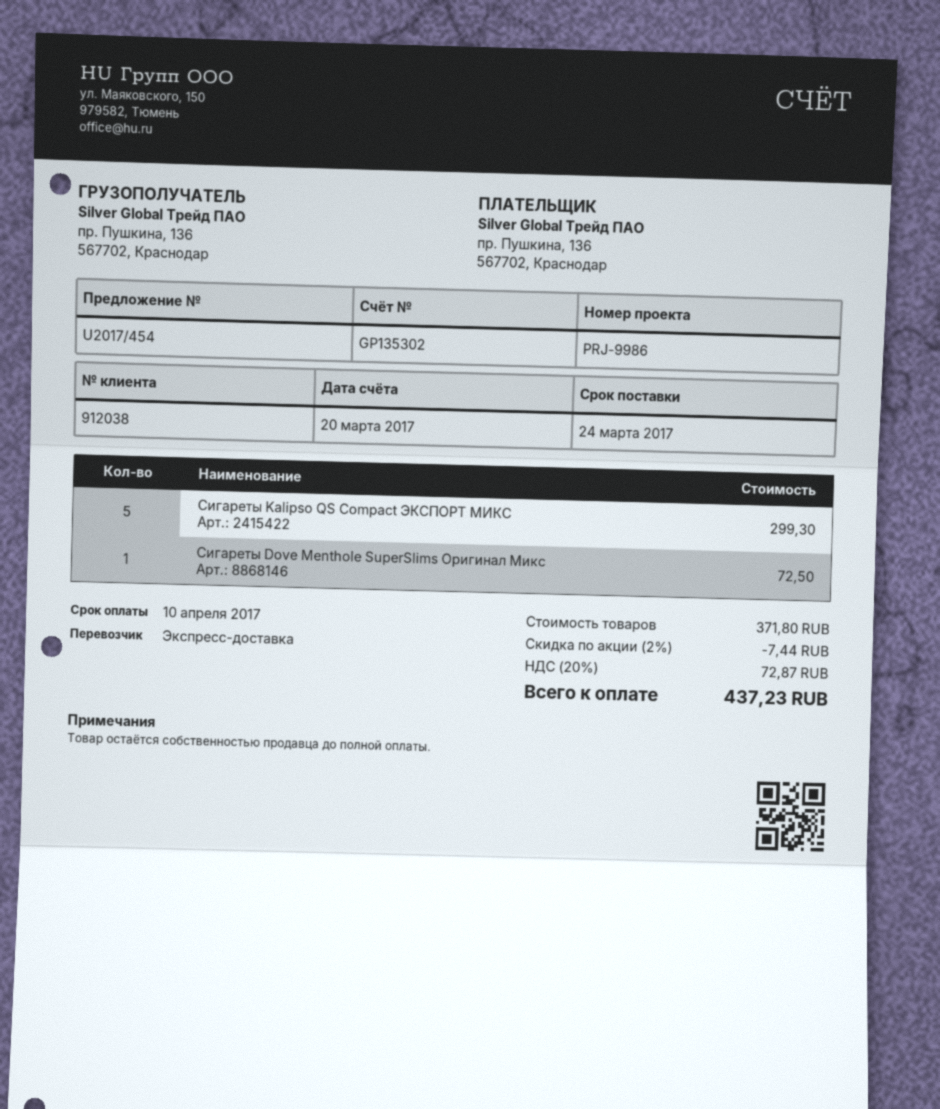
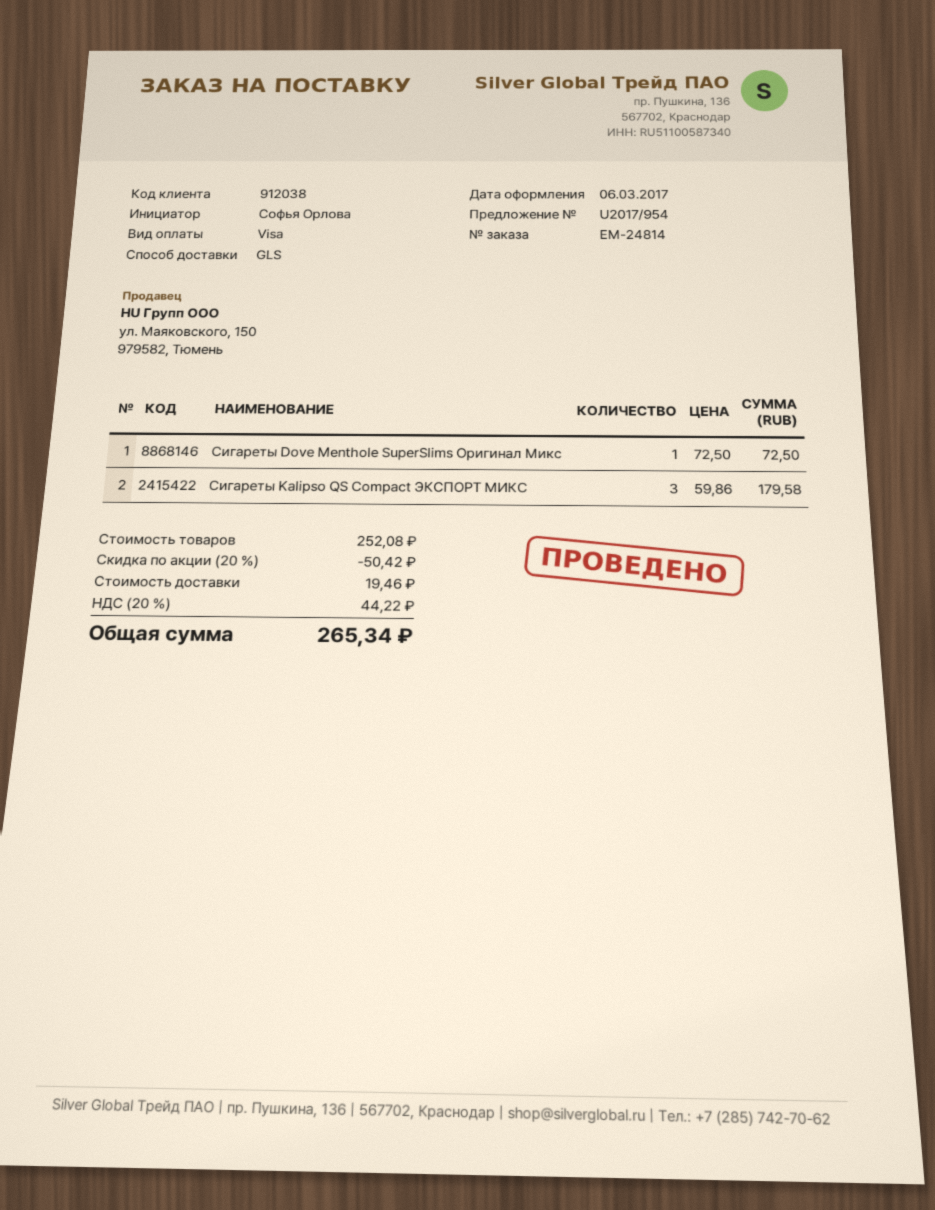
quote number: U2017/454 -> U2017/954
shipping method: express -> GLS
Сигареты Kalipso QS Compact ЭКСПОРТ МИКС: 5 for 299.30 -> 3 for 179.58
subtotal: 371.80 -> 252.08
discount: 2% = 7.44 -> 20% = 50.42
shipping: none -> 19.46
tax: 20% = 72.87 -> 20% = 44.22
total: 437.23 -> 265.34

